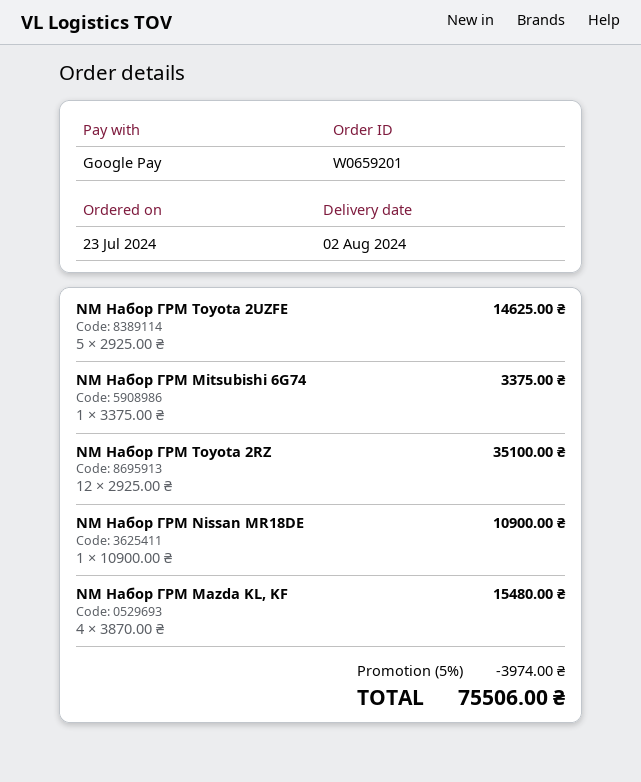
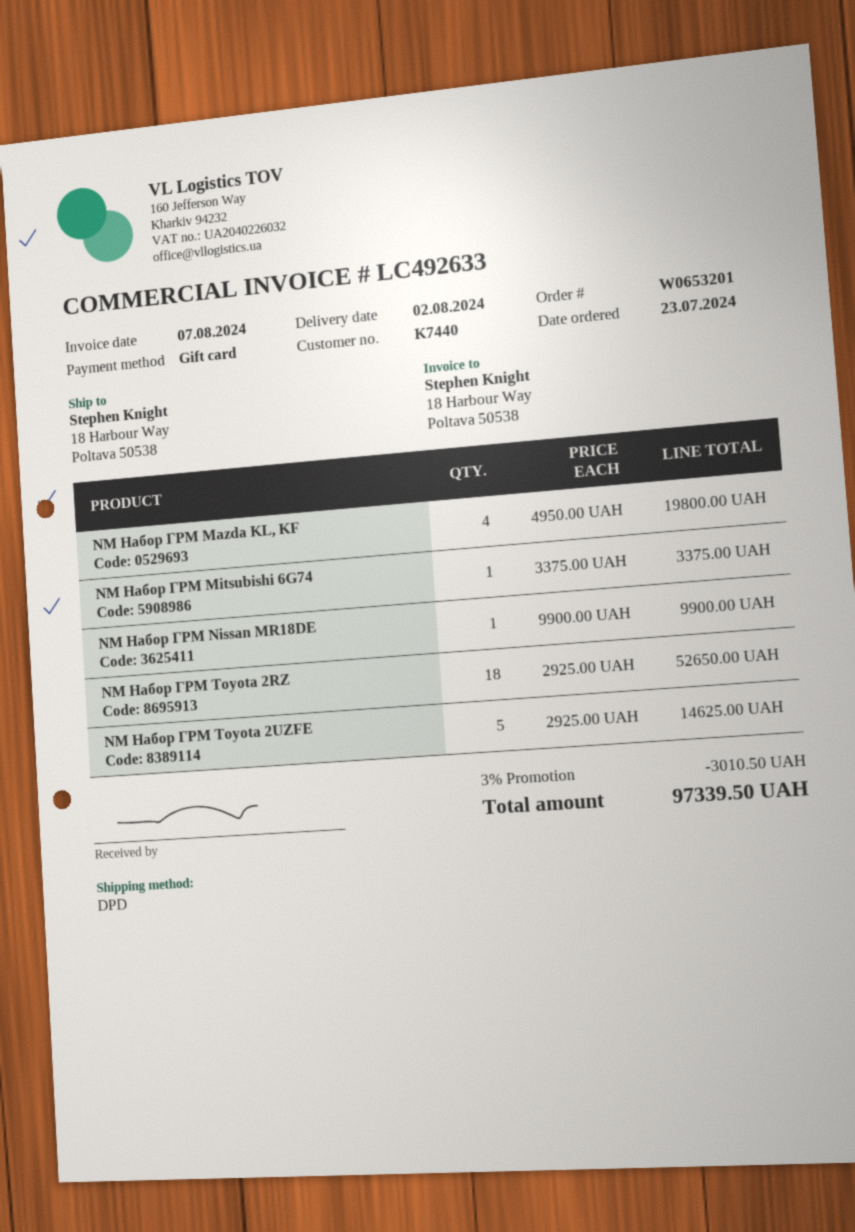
order number: W0659201 -> W0653201
payment method: Google Pay -> gift card
NM Набор ГРМ Toyota 2RZ: 12 x 2925.00 = 35100.00 -> 18 x 2925.00 = 52650.00
NM Набор ГРМ Nissan MR18DE: 1 x 10900.00 = 10900.00 -> 1 x 9900.00 = 9900.00
NM Набор ГРМ Mazda KL, KF: 4 x 3870.00 = 15480.00 -> 4 x 4950.00 = 19800.00
discount: 5% = 3974.00 -> 3% = 3010.50
total: 75506.00 -> 97339.50

